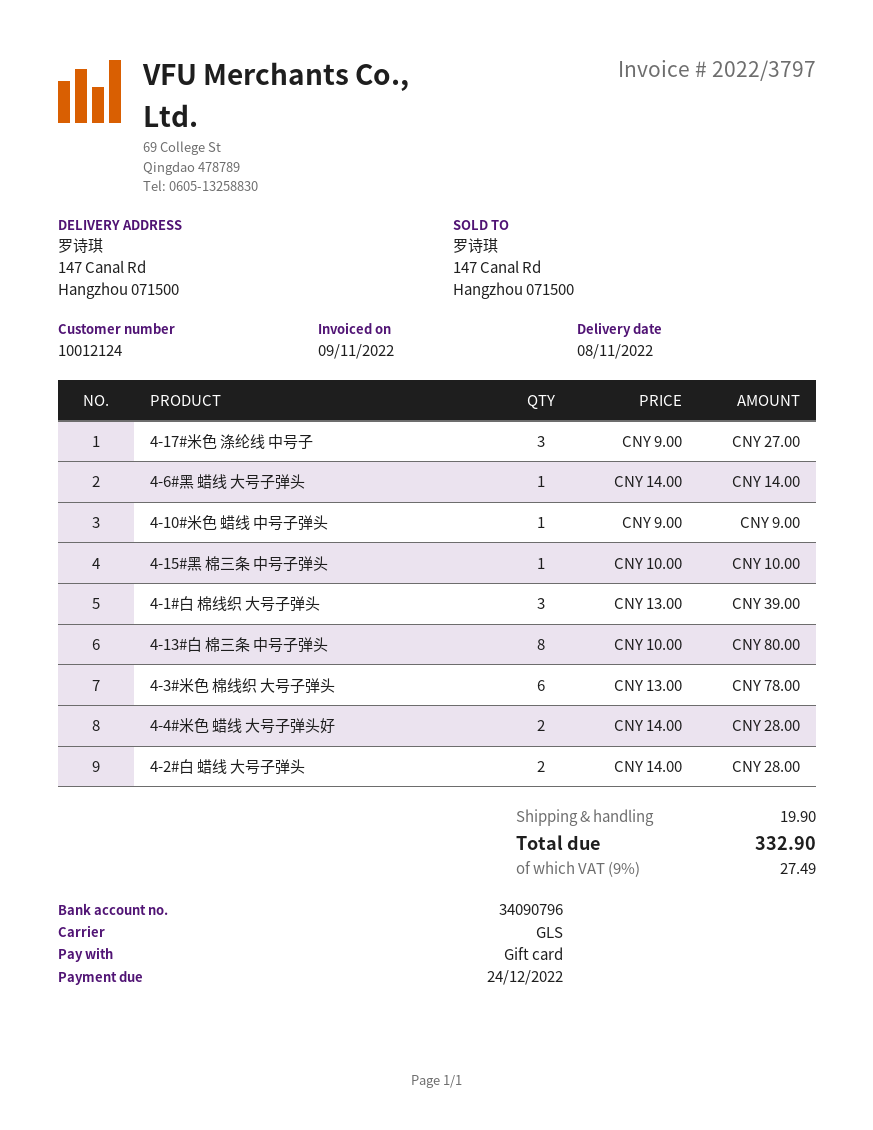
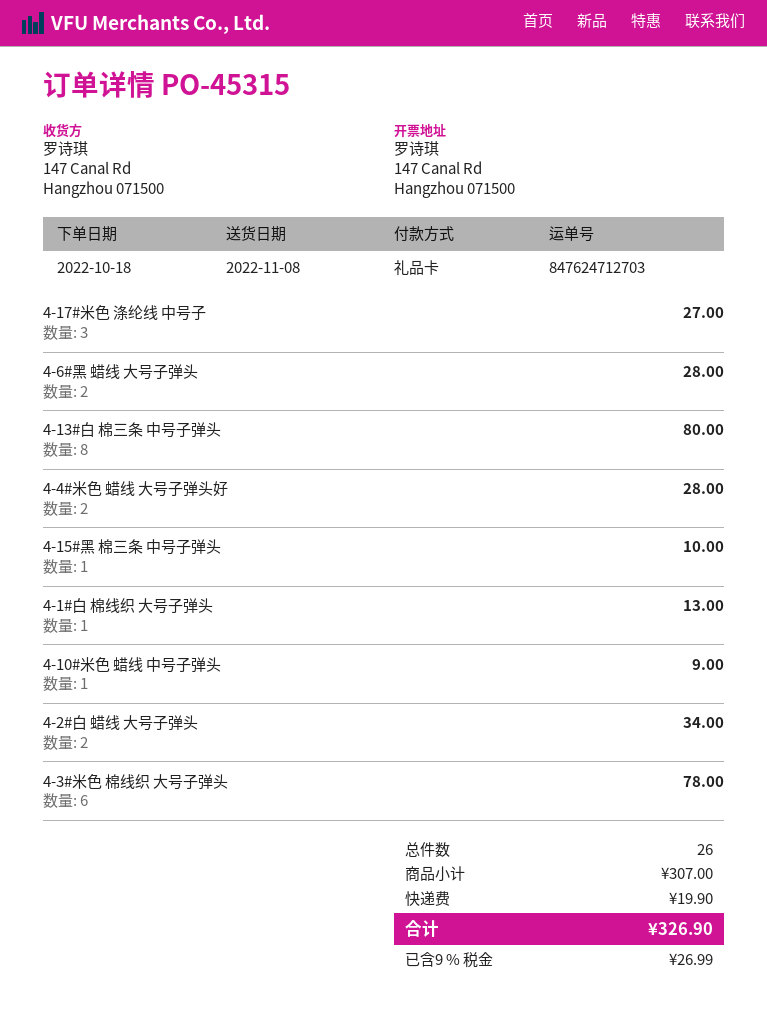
4-6#黑 蜡线 大号子弹头: 1 for 14.00 -> 2 for 28.00
4-1#白 棉线织 大号子弹头: 3 for 39.00 -> 1 for 13.00
4-2#白 蜡线 大号子弹头: 2 for 28.00 -> 2 for 34.00
tax: 9% = 27.49 -> 9% = 26.99
total: 332.90 -> 326.90

